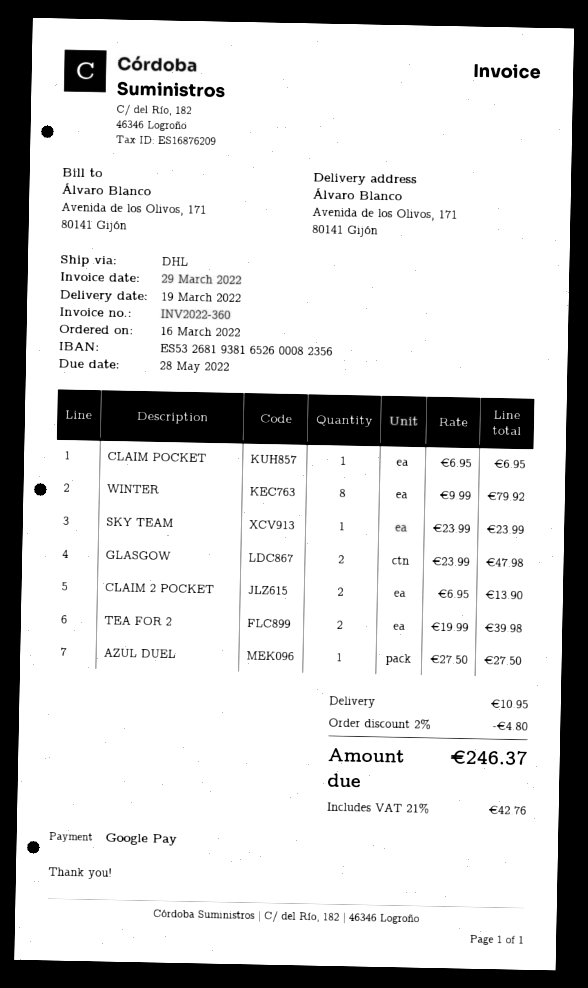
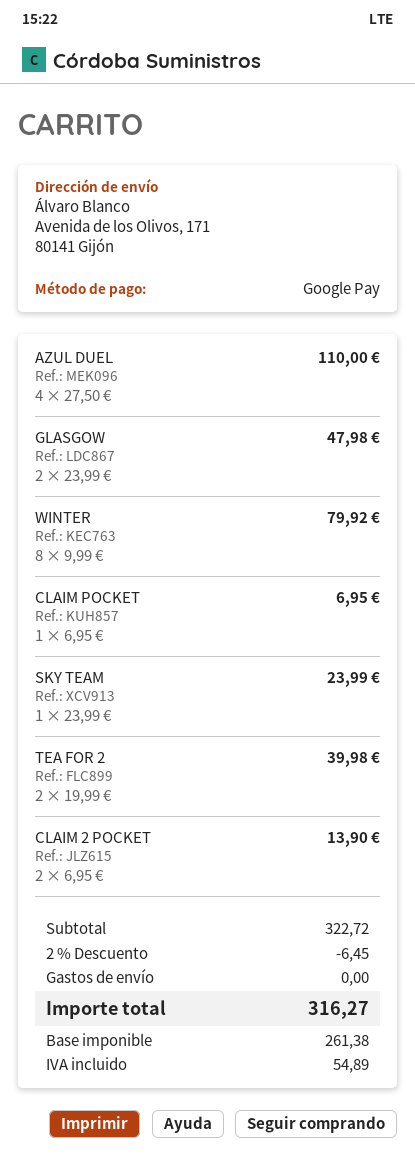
AZUL DUEL: 1 x 27.50 = 27.50 -> 4 x 27.50 = 110.00
discount: 2% = 4.80 -> 2% = 6.45
shipping: 10.95 -> 0.00
tax: 42.76 -> 54.89
total: 246.37 -> 316.27

